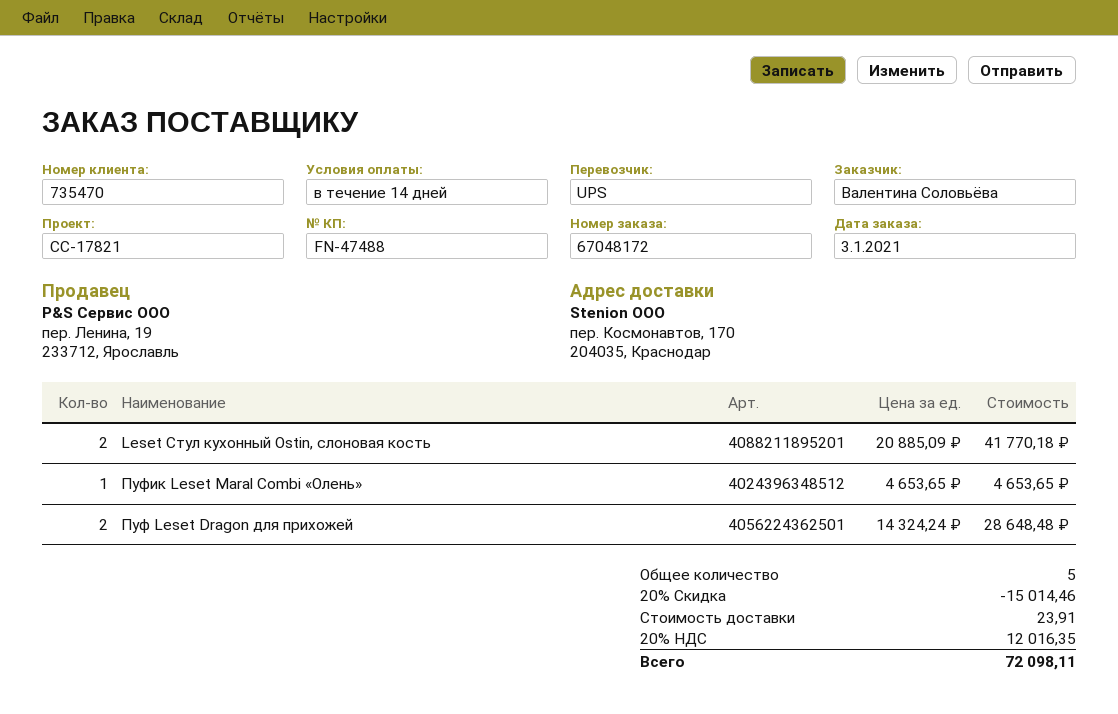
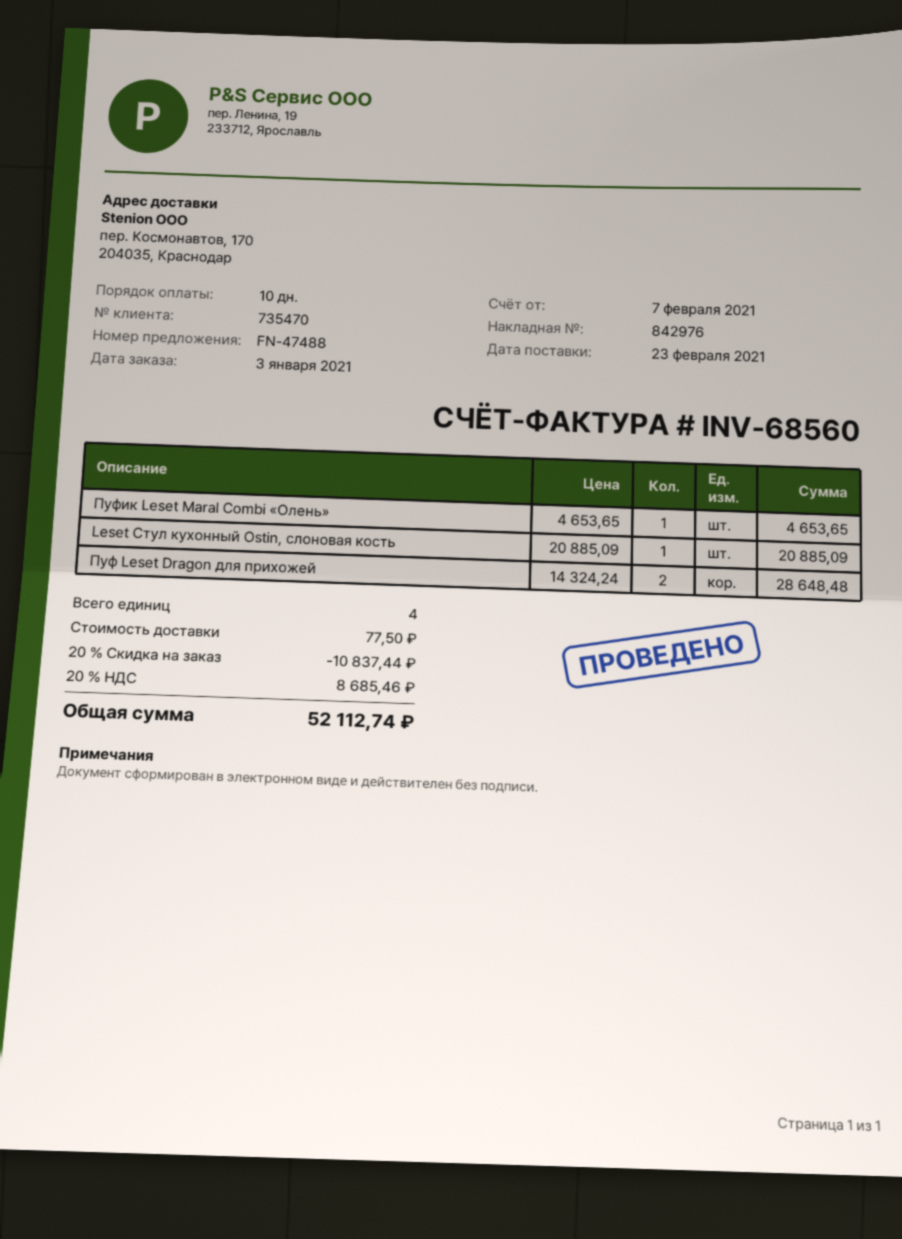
payment terms: 14 days -> 10 days
Leset Стул кухонный Ostin, слоновая кость: 2 x 20885.09 = 41770.18 -> 1 x 20885.09 = 20885.09
total quantity: 5 -> 4
discount: 20% = 15014.46 -> 20% = 10837.44
shipping: 23.91 -> 77.50
tax: 20% = 12016.35 -> 20% = 8685.46
total: 72098.11 -> 52112.74

